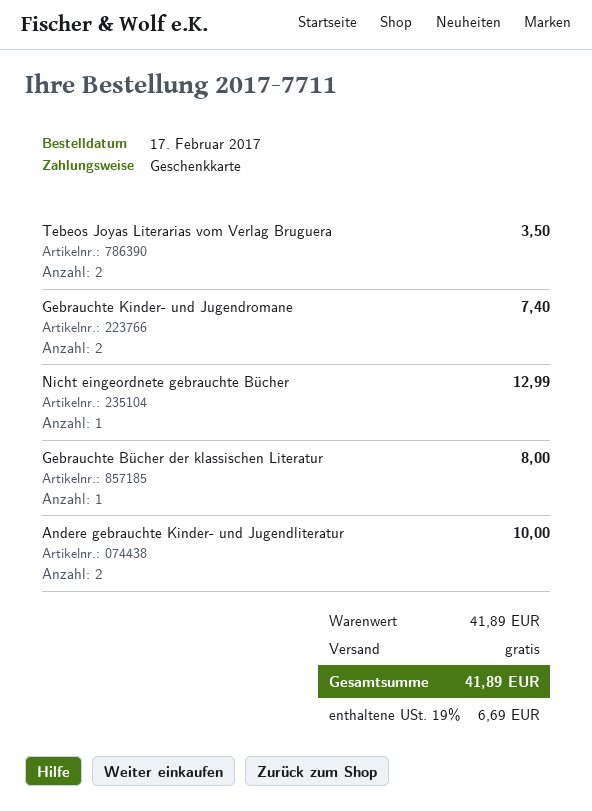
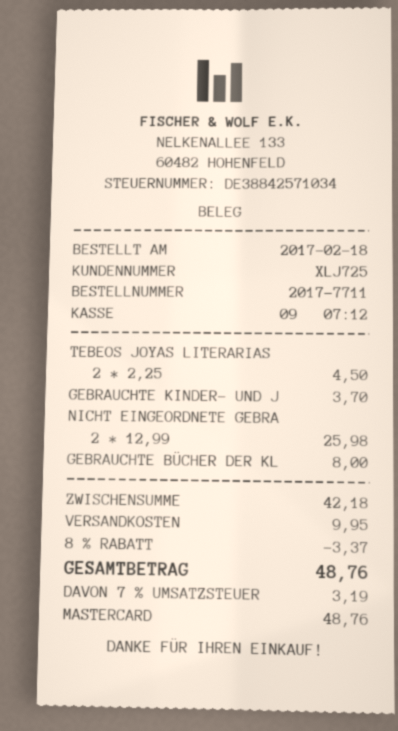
order date: 2017-02-17 -> 2017-02-18
payment method: gift card -> Mastercard
Tebeos Joyas Literarias vom Verlag Bruguera: 2 for 3.50 -> 2 for 4.50
Gebrauchte Kinder- und Jugendromane: 2 for 7.40 -> 1 for 3.70
Nicht eingeordnete gebrauchte Bücher: 1 for 12.99 -> 2 for 25.98
Andere gebrauchte Kinder- und Jugendliteratur: 2 for 10.00 -> none
subtotal: 41.89 -> 42.18
discount: none -> 8% = 3.37
shipping: 0.00 -> 9.95
tax: 19% = 6.69 -> 7% = 3.19
total: 41.89 -> 48.76

